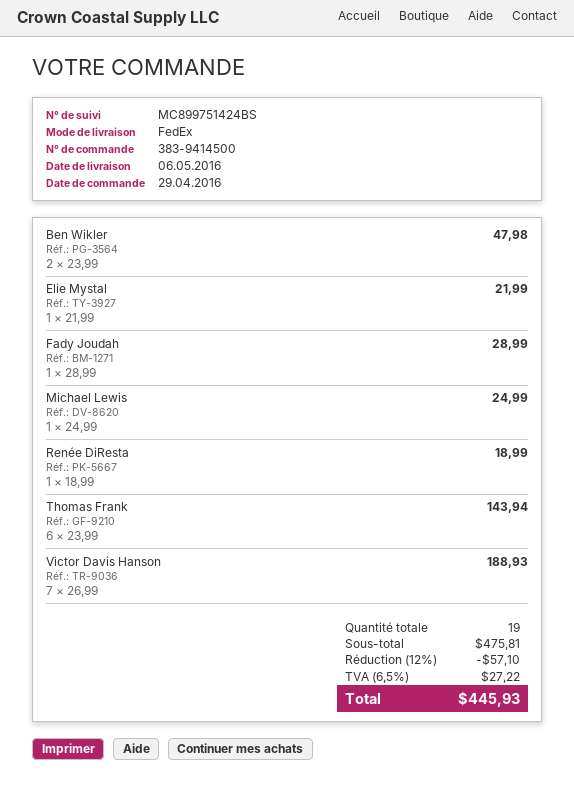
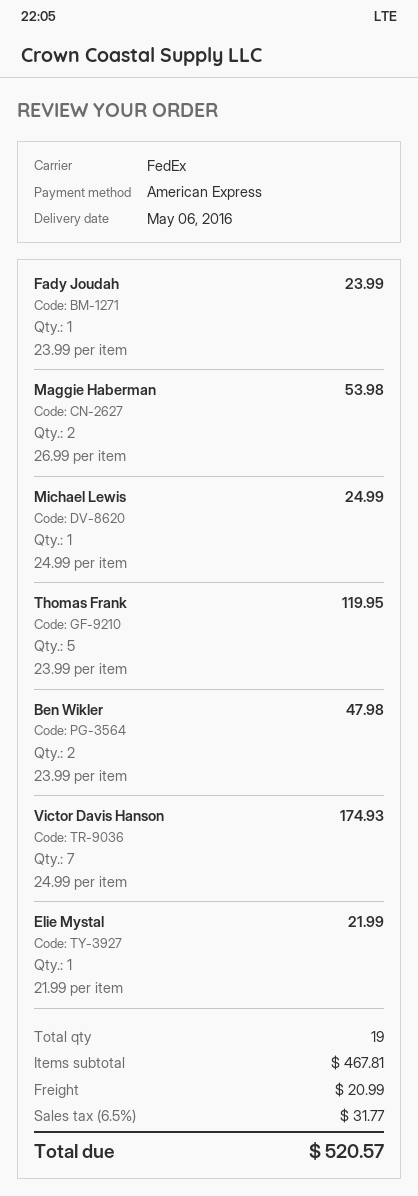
Fady Joudah: 1 x 28.99 = 28.99 -> 1 x 23.99 = 23.99
Renée DiResta: 1 x 18.99 = 18.99 -> none
Thomas Frank: 6 x 23.99 = 143.94 -> 5 x 23.99 = 119.95
Victor Davis Hanson: 7 x 26.99 = 188.93 -> 7 x 24.99 = 174.93
Maggie Haberman: none -> 2 x 26.99 = 53.98
subtotal: 475.81 -> 467.81
discount: 12% = 57.10 -> none
shipping: none -> 20.99
tax: 6.5% = 27.22 -> 6.5% = 31.77
total: 445.93 -> 520.57

